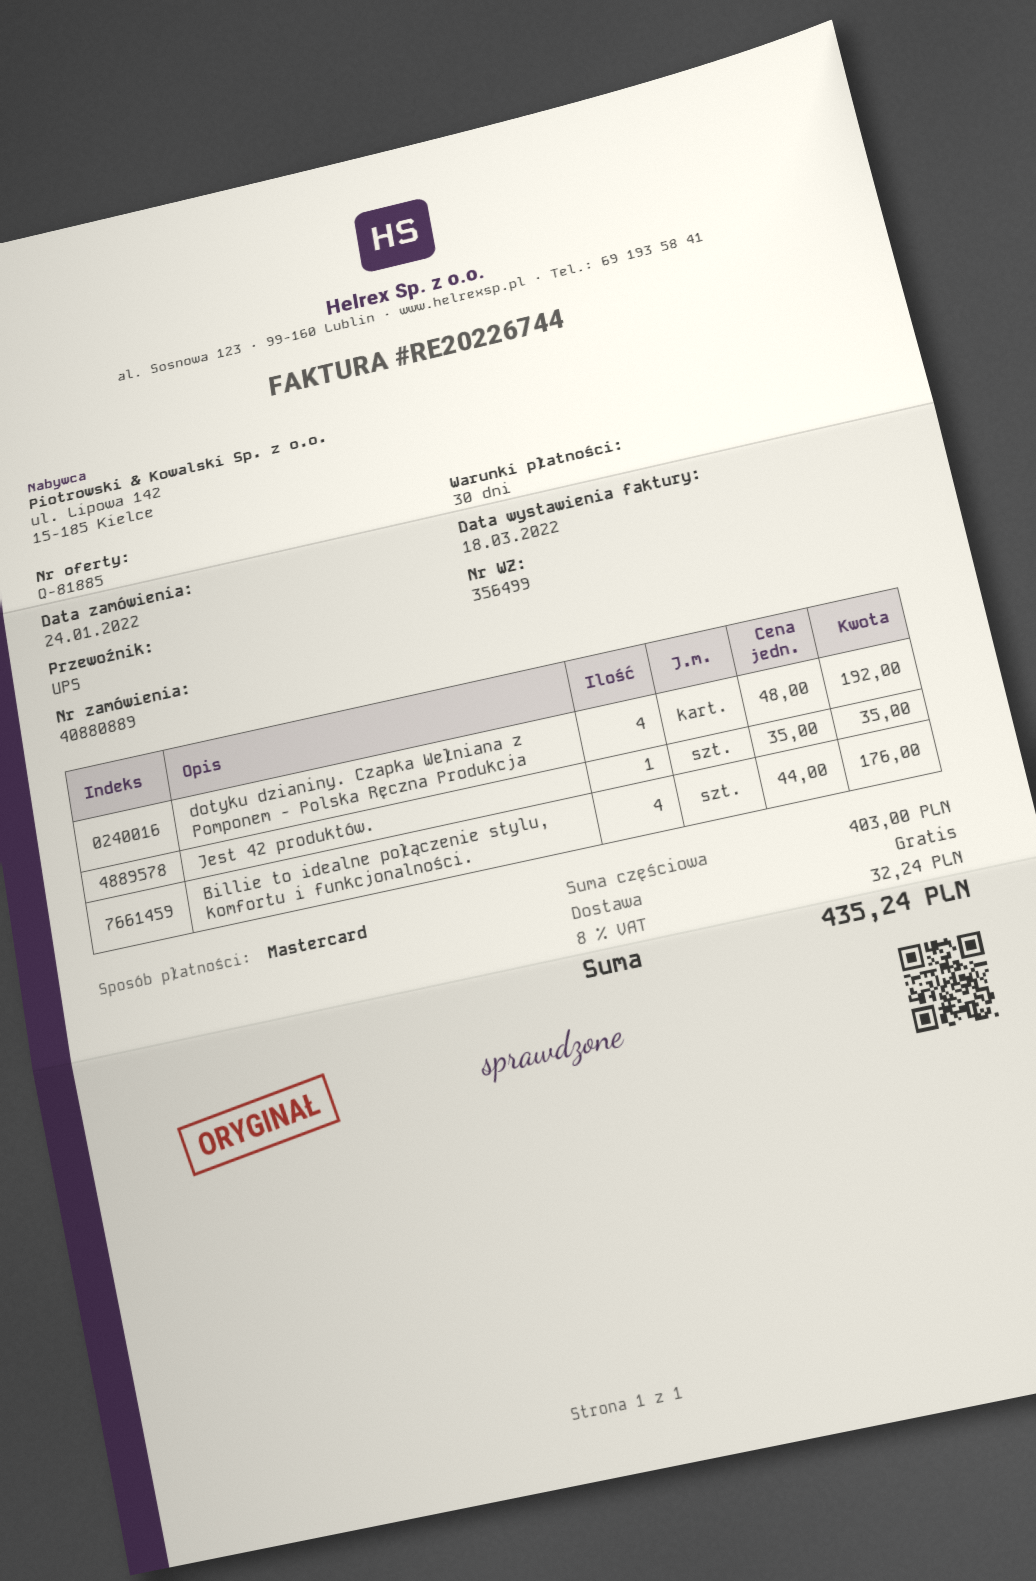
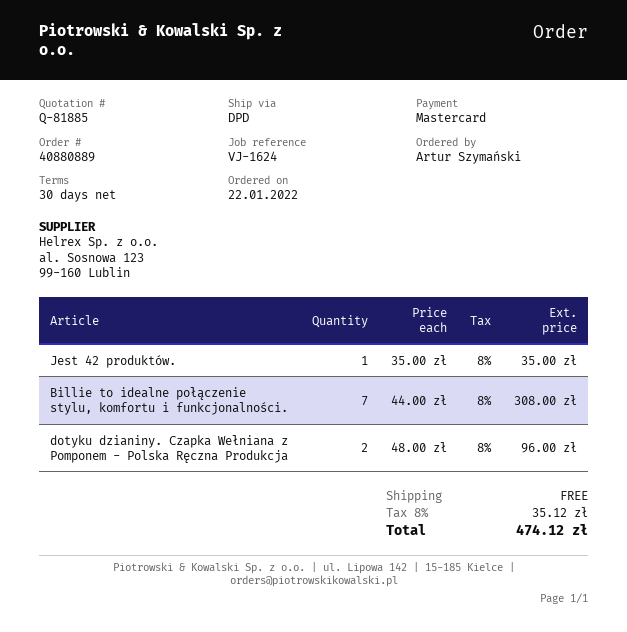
order date: 2022-01-24 -> 2022-01-22
shipping method: UPS -> DPD
dotyku dzianiny. Czapka Wełniana z Pomponem - Polska Ręczna Produkcja: 4 x 48.00 = 192.00 -> 2 x 48.00 = 96.00
Billie to idealne połączenie stylu, komfortu i funkcjonalności.: 4 x 44.00 = 176.00 -> 7 x 44.00 = 308.00
tax: 8% = 32.24 -> 8% = 35.12
total: 435.24 -> 474.12

